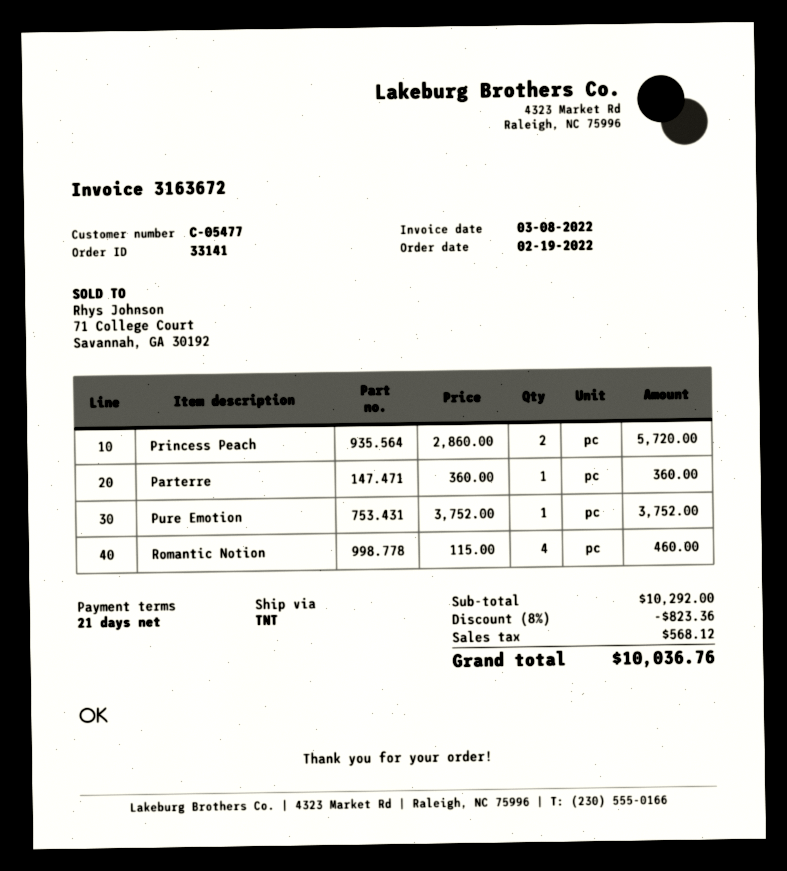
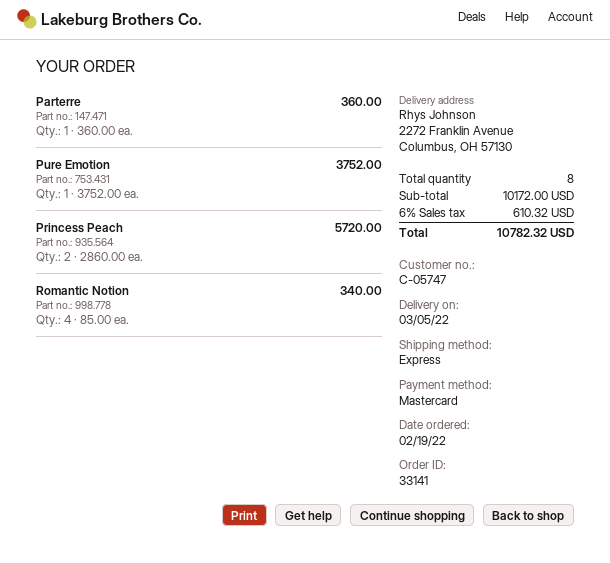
customer number: C-05477 -> C-05747
shipping method: TNT -> express
Romantic Notion: 4 x 115.00 = 460.00 -> 4 x 85.00 = 340.00
subtotal: 10292.00 -> 10172.00
discount: 8% = 823.36 -> none
tax: 568.12 -> 610.32
total: 10036.76 -> 10782.32

